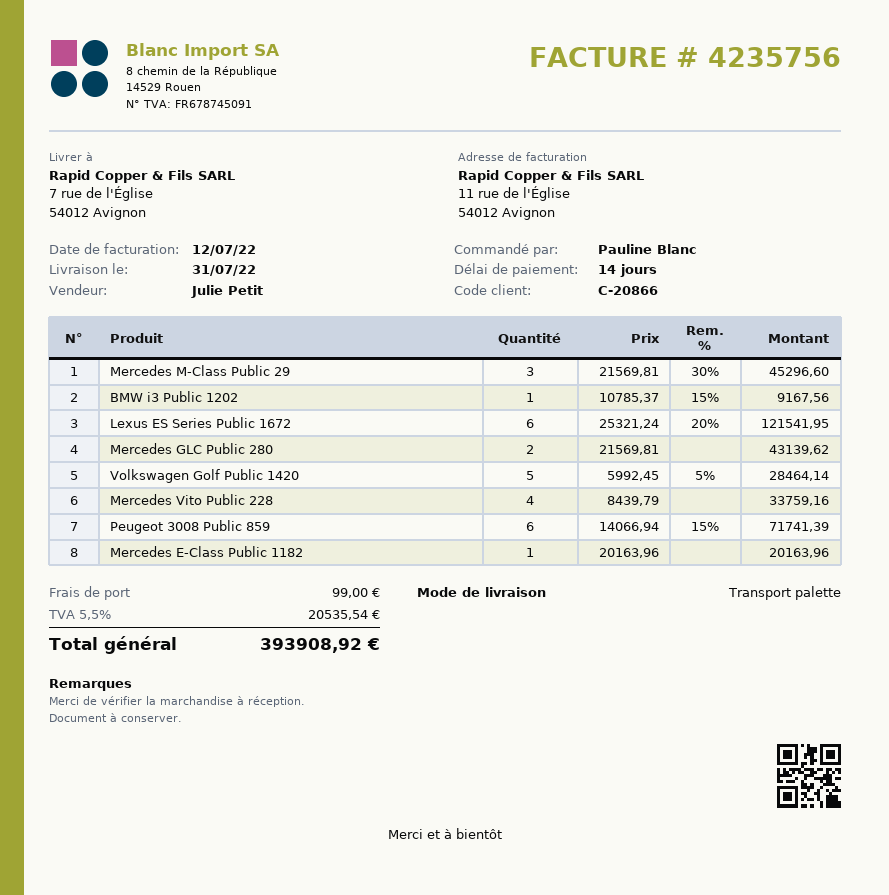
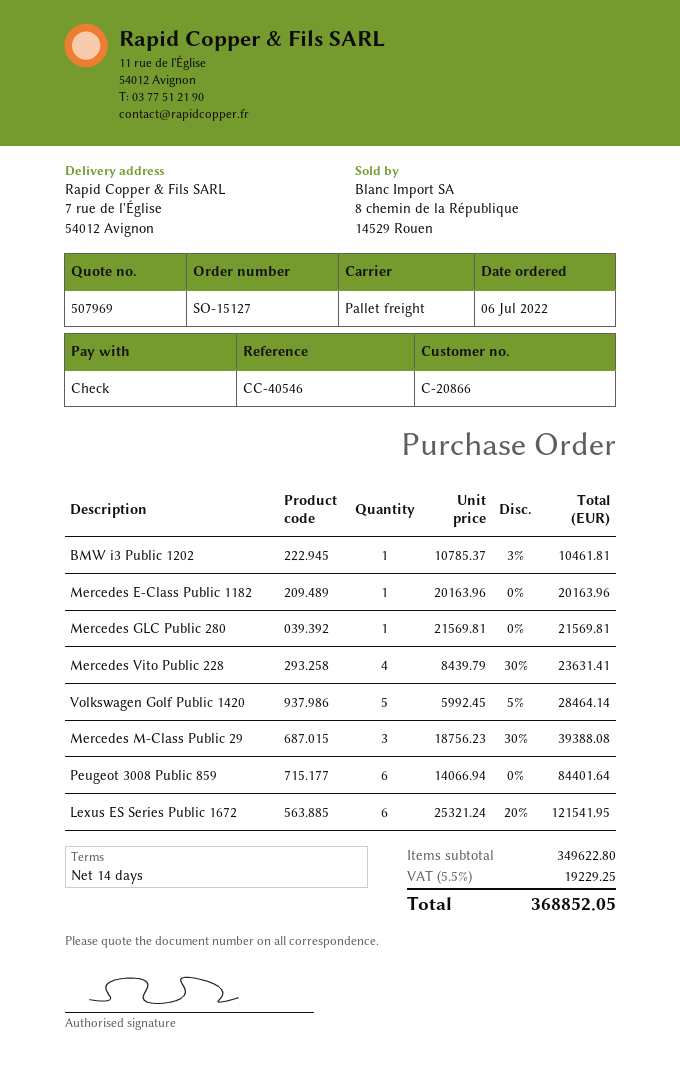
Mercedes M-Class Public 29: 3 x 21569.81 - 30% = 45296.60 -> 3 x 18756.23 - 30% = 39388.08
BMW i3 Public 1202: 1 x 10785.37 - 15% = 9167.56 -> 1 x 10785.37 - 3% = 10461.81
Mercedes GLC Public 280: 2 x 21569.81 = 43139.62 -> 1 x 21569.81 = 21569.81
Mercedes Vito Public 228: 4 x 8439.79 = 33759.16 -> 4 x 8439.79 - 30% = 23631.41
Peugeot 3008 Public 859: 6 x 14066.94 - 15% = 71741.39 -> 6 x 14066.94 = 84401.64
shipping: 99.00 -> none
tax: 5.5% = 20535.54 -> 5.5% = 19229.25
total: 393908.92 -> 368852.05

